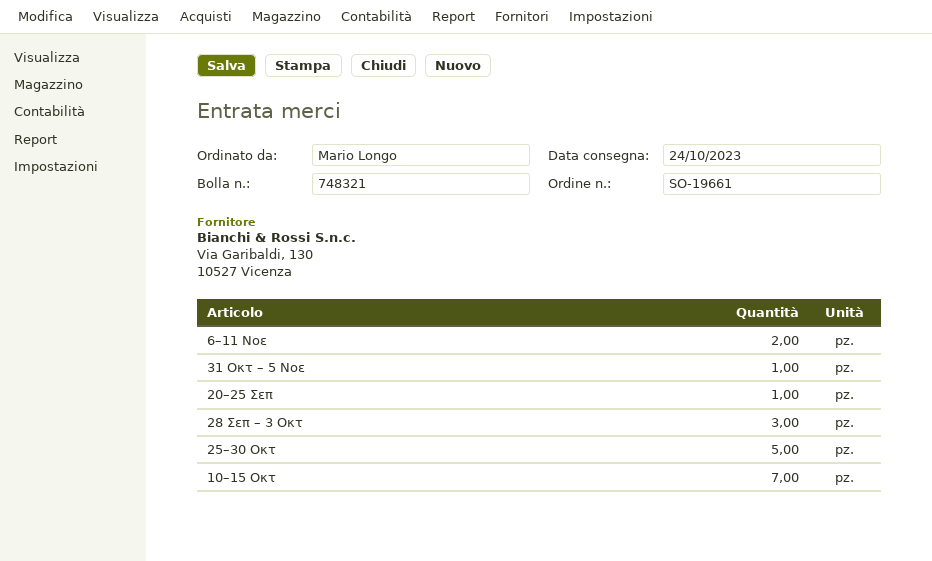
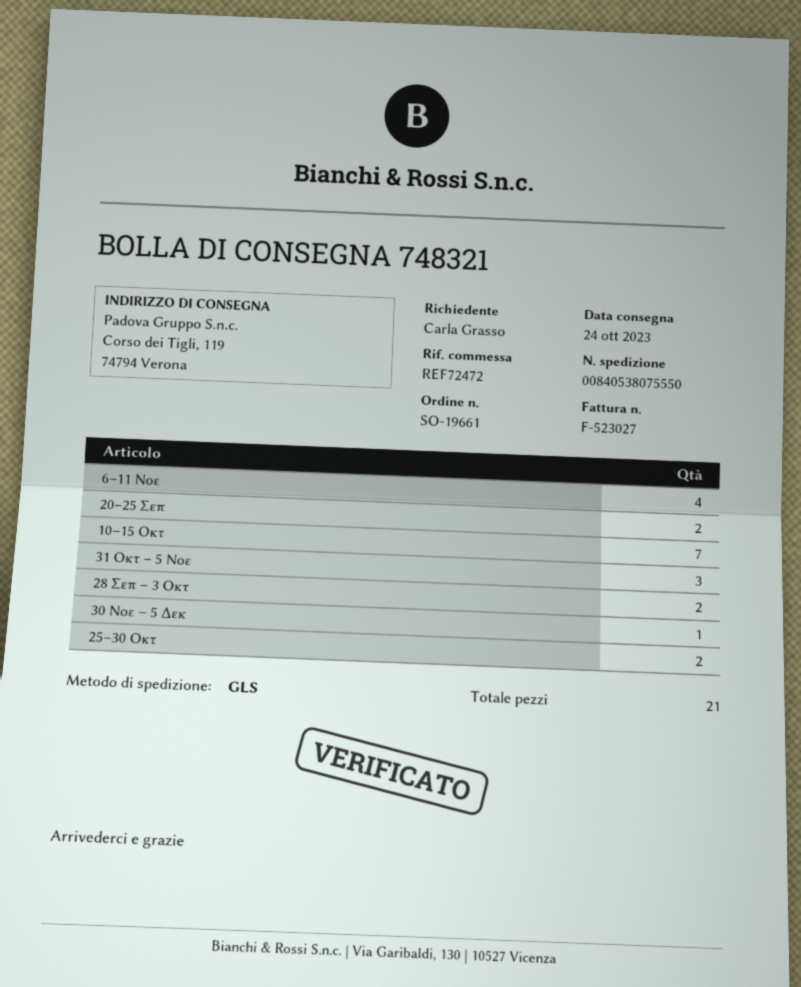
ordered by: Mario Longo -> Carla Grasso
6–11 Νοε: 2 -> 4
31 Οκτ – 5 Νοε: 1 -> 3
20–25 Σεπ: 1 -> 2
28 Σεπ – 3 Οκτ: 3 -> 2
25–30 Οκτ: 5 -> 2
30 Νοε – 5 Δεκ: none -> 1

